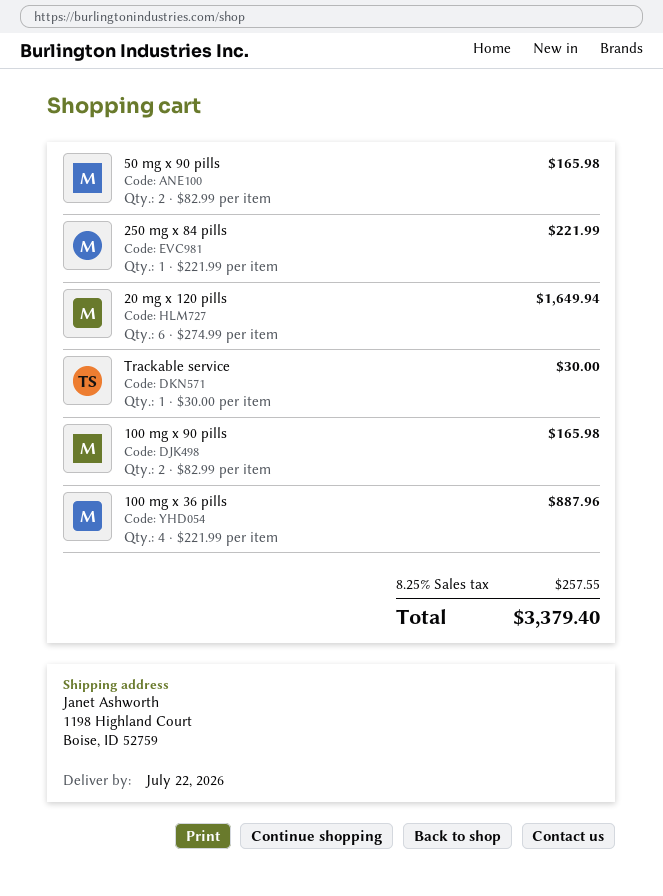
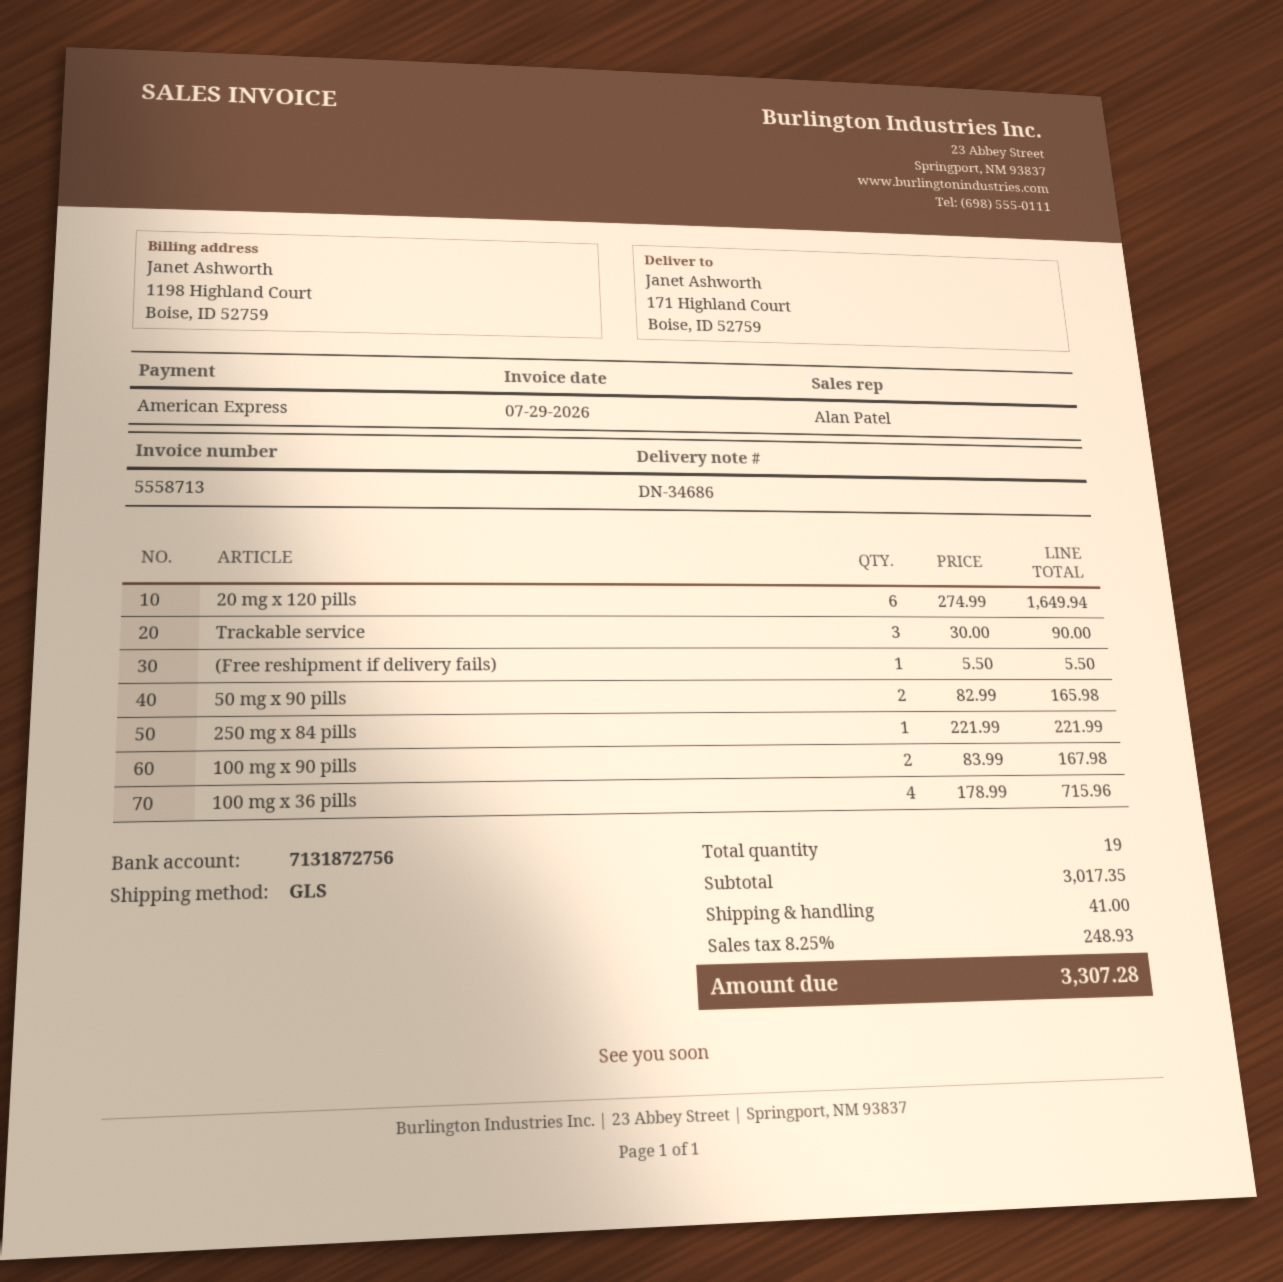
ship to: 1198 Highland Court, Boise, ID 52759 -> 171 Highland Court, Boise, ID 52759
Trackable service: 1 x 30.00 = 30.00 -> 3 x 30.00 = 90.00
100 mg x 90 pills: 2 x 82.99 = 165.98 -> 2 x 83.99 = 167.98
100 mg x 36 pills: 4 x 221.99 = 887.96 -> 4 x 178.99 = 715.96
(Free reshipment if delivery fails): none -> 1 x 5.50 = 5.50
shipping: none -> 41.00
tax: 8.25% = 257.55 -> 8.25% = 248.93
total: 3379.40 -> 3307.28

